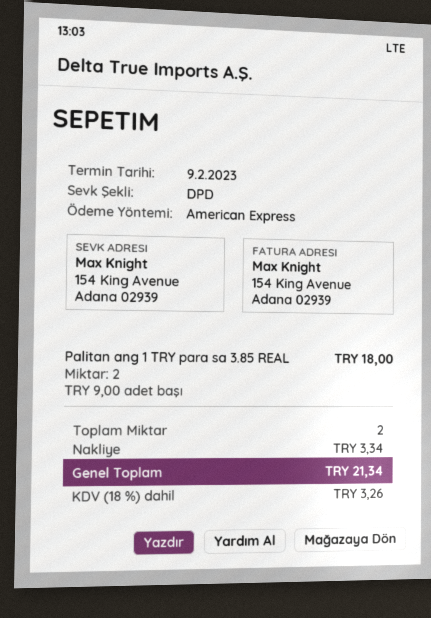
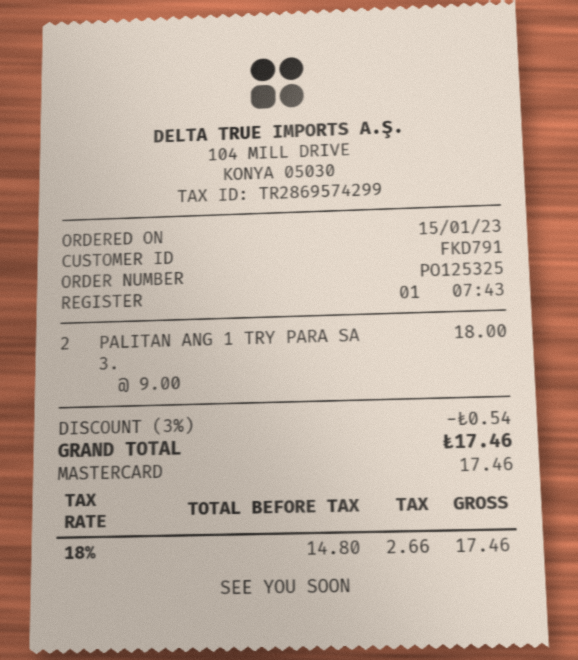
payment method: American Express -> Mastercard
discount: none -> 3% = 0.54
shipping: 3.34 -> none
tax: 18% = 3.26 -> 18% = 2.66
total: 21.34 -> 17.46

